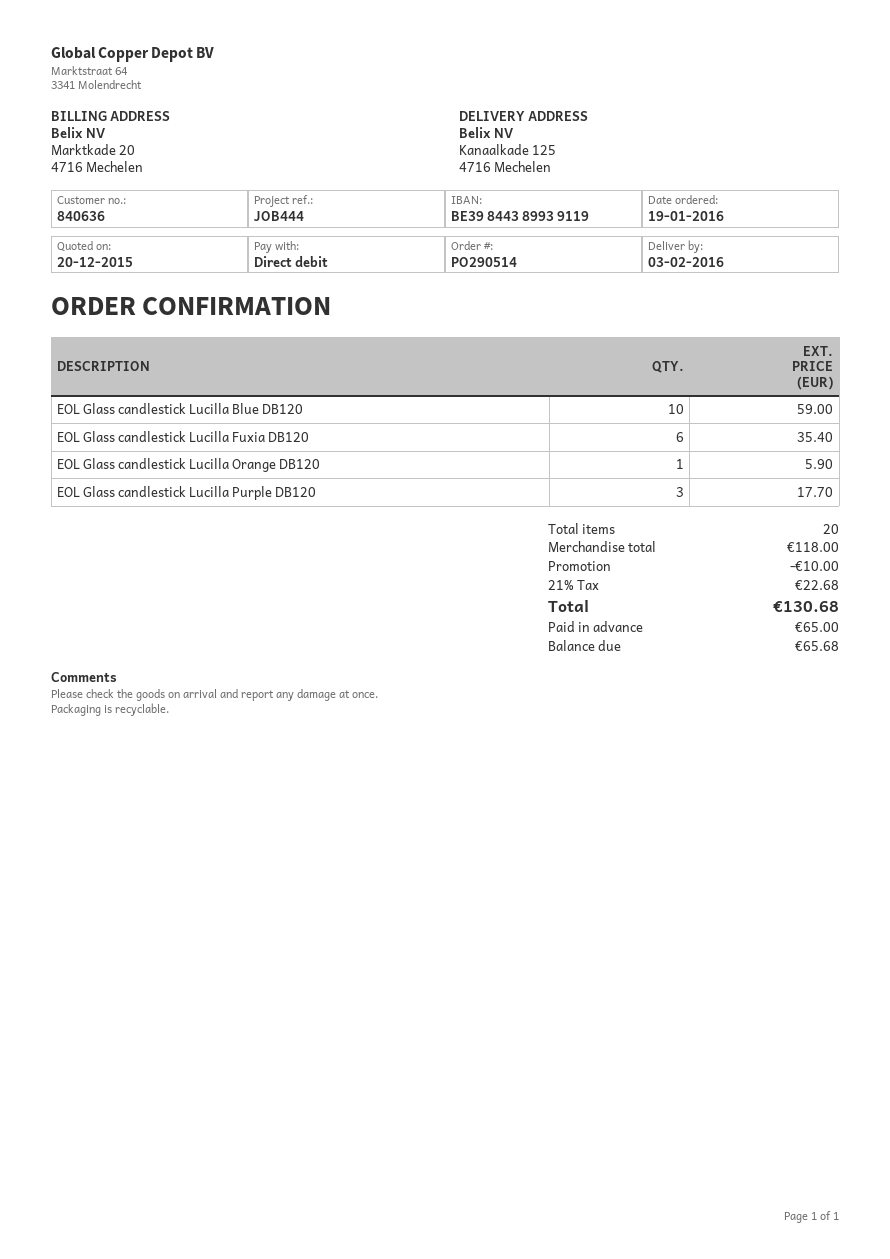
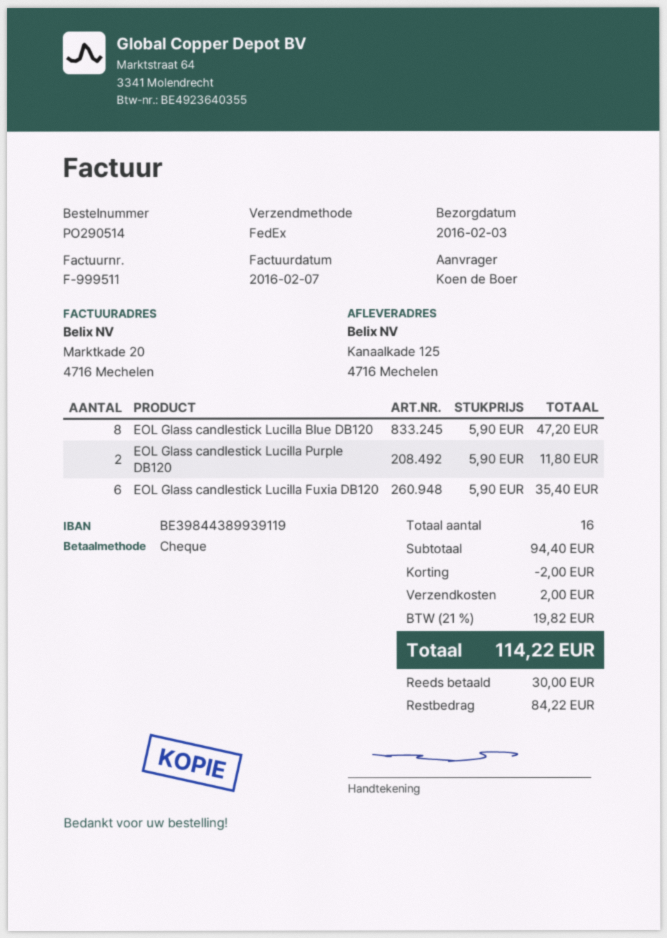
payment method: direct debit -> cheque
EOL Glass candlestick Lucilla Blue DB120: 10 for 59.00 -> 8 for 47.20
EOL Glass candlestick Lucilla Orange DB120: 1 for 5.90 -> none
EOL Glass candlestick Lucilla Purple DB120: 3 for 17.70 -> 2 for 11.80
total quantity: 20 -> 16
subtotal: 118.00 -> 94.40
discount: 10.00 -> 2.00
shipping: none -> 2.00
tax: 21% = 22.68 -> 21% = 19.82
total: 130.68 -> 114.22
deposit: 65.00 -> 30.00
balance: 65.68 -> 84.22

